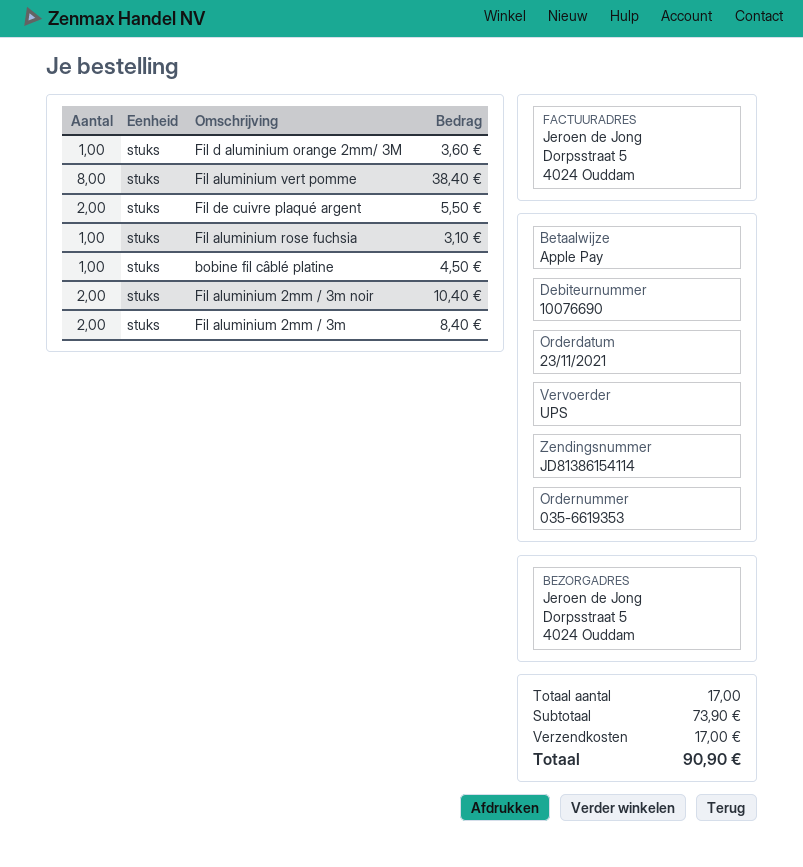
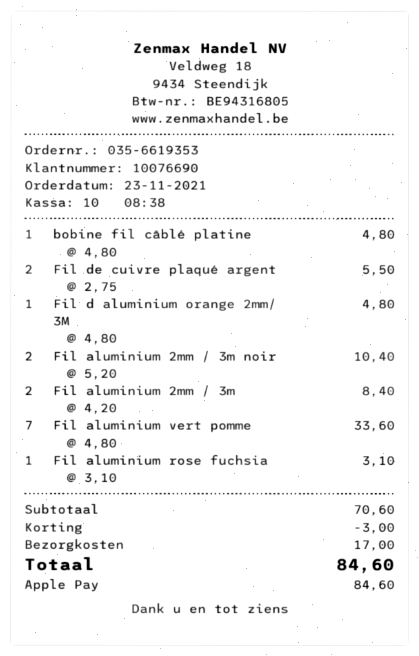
Fil d aluminium orange 2mm/ 3M: 1 for 3.60 -> 1 for 4.80
Fil aluminium vert pomme: 8 for 38.40 -> 7 for 33.60
bobine fil câblé platine: 1 for 4.50 -> 1 for 4.80
subtotal: 73.90 -> 70.60
discount: none -> 3.00
total: 90.90 -> 84.60

